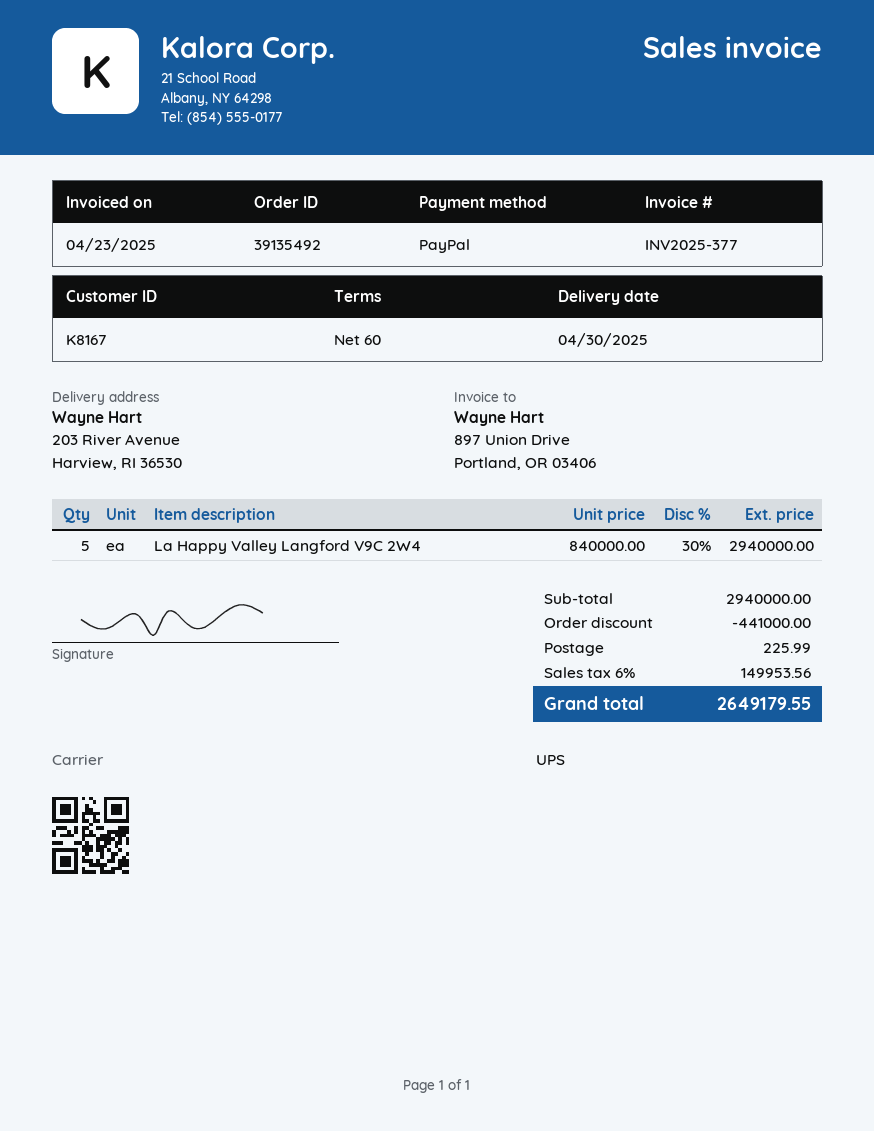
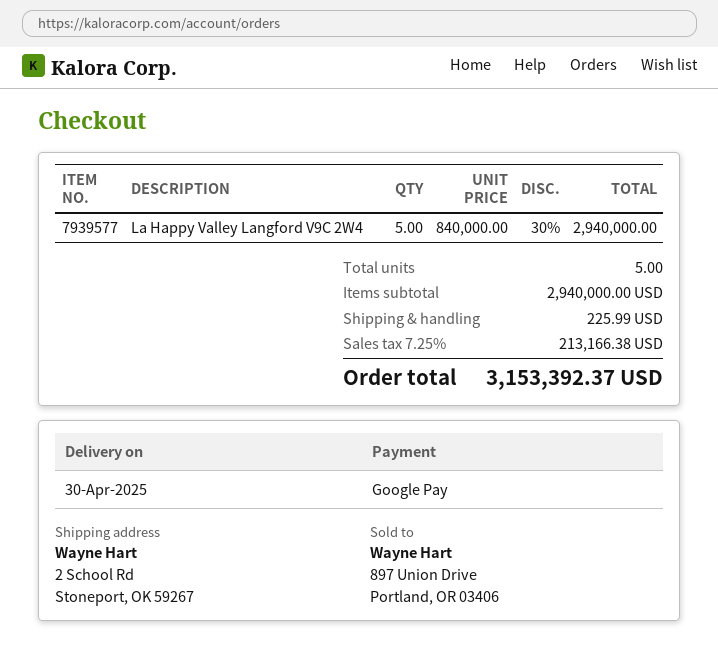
payment method: PayPal -> Google Pay
ship to: 203 River Avenue, Harview, RI 36530 -> 2 School Rd, Stoneport, OK 59267
discount: 441000.00 -> none
tax: 6% = 149953.56 -> 7.25% = 213166.38
total: 2649179.55 -> 3153392.37

